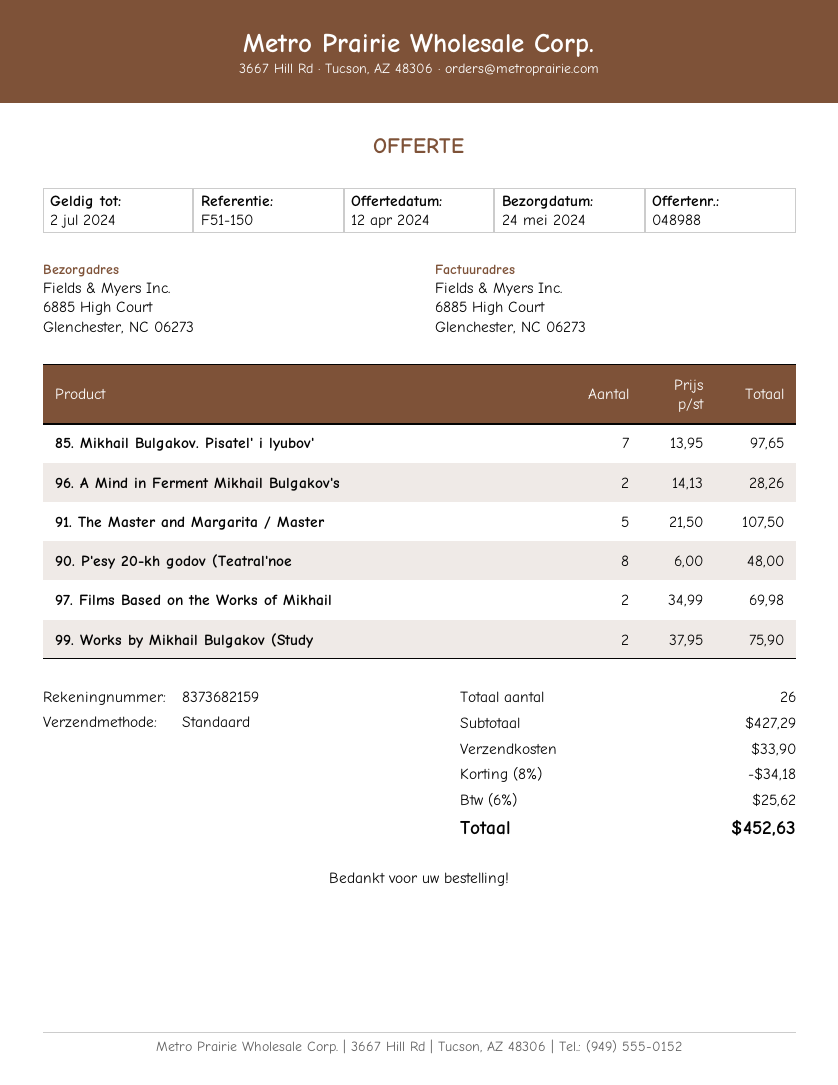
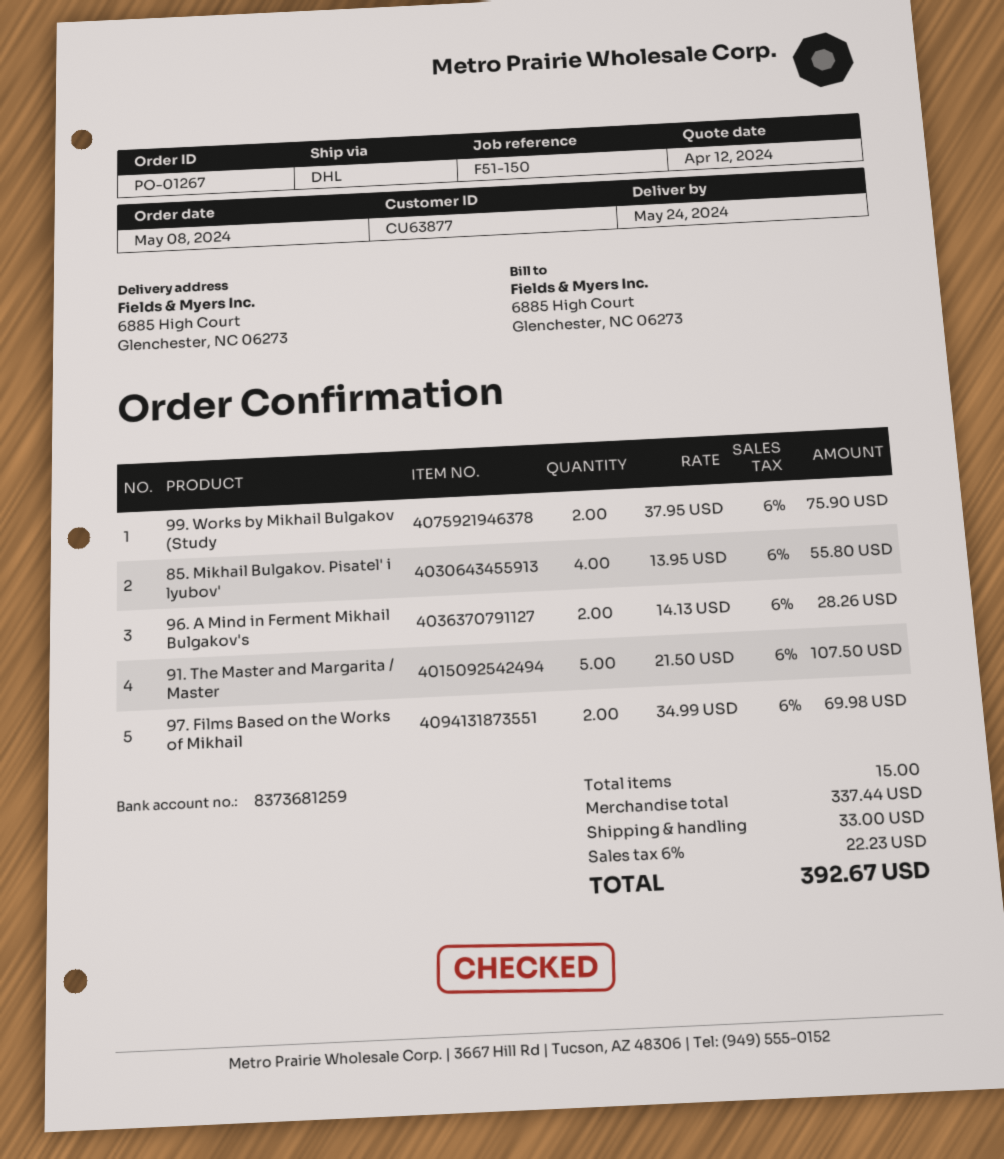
bank account: 8373682159 -> 8373681259
shipping method: standard -> DHL
85. Mikhail Bulgakov. Pisatel' i lyubov': 7 x 13.95 = 97.65 -> 4 x 13.95 = 55.80
90. P'esy 20-kh godov (Teatral'noe: 8 x 6.00 = 48.00 -> none
total quantity: 26 -> 15
subtotal: 427.29 -> 337.44
discount: 8% = 34.18 -> none
shipping: 33.90 -> 33.00
tax: 6% = 25.62 -> 6% = 22.23
total: 452.63 -> 392.67

